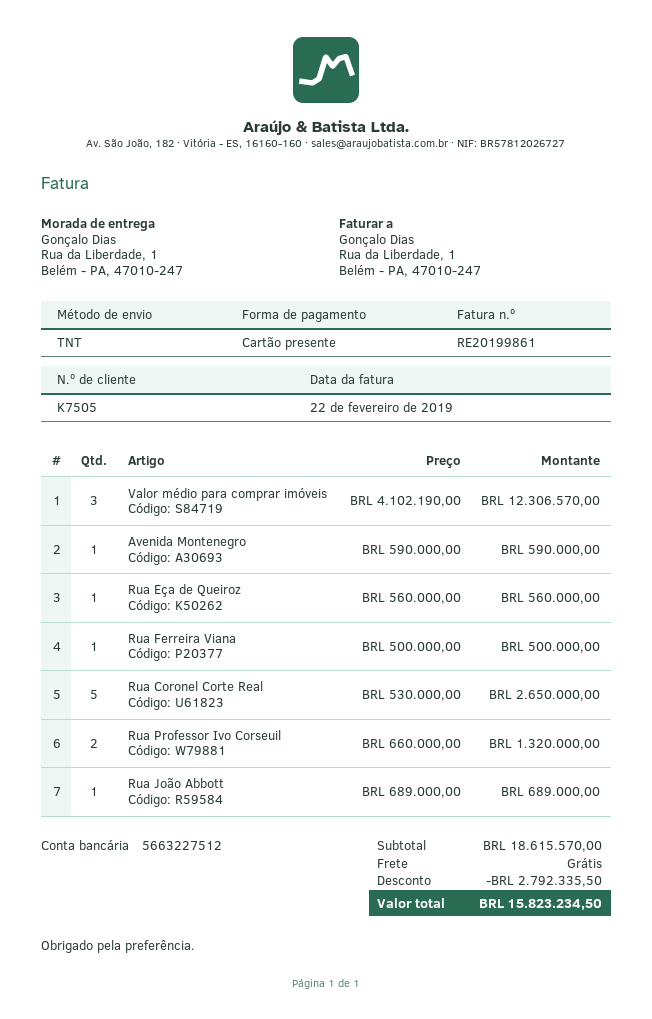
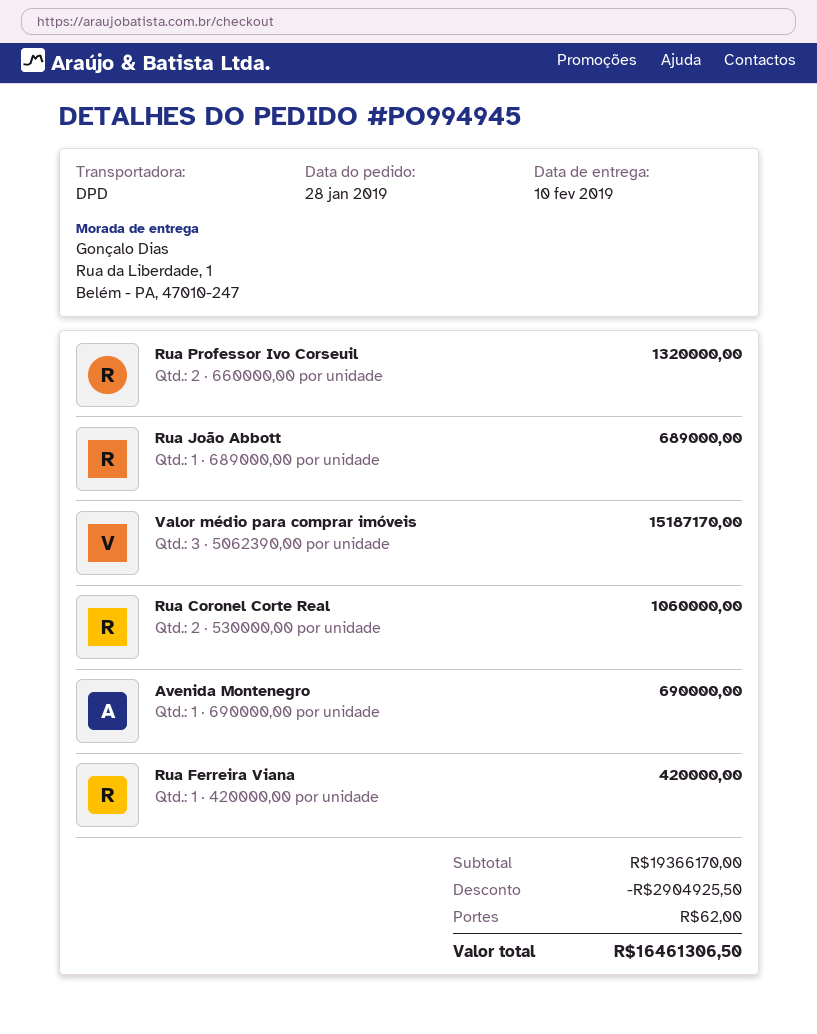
shipping method: TNT -> DPD
Valor médio para comprar imóveis: 3 x 4102190.00 = 12306570.00 -> 3 x 5062390.00 = 15187170.00
Avenida Montenegro: 1 x 590000.00 = 590000.00 -> 1 x 690000.00 = 690000.00
Rua Eça de Queiroz: 1 x 560000.00 = 560000.00 -> none
Rua Ferreira Viana: 1 x 500000.00 = 500000.00 -> 1 x 420000.00 = 420000.00
Rua Coronel Corte Real: 5 x 530000.00 = 2650000.00 -> 2 x 530000.00 = 1060000.00
subtotal: 18615570.00 -> 19366170.00
discount: 2792335.50 -> 2904925.50
shipping: 0.00 -> 62.00
total: 15823234.50 -> 16461306.50

